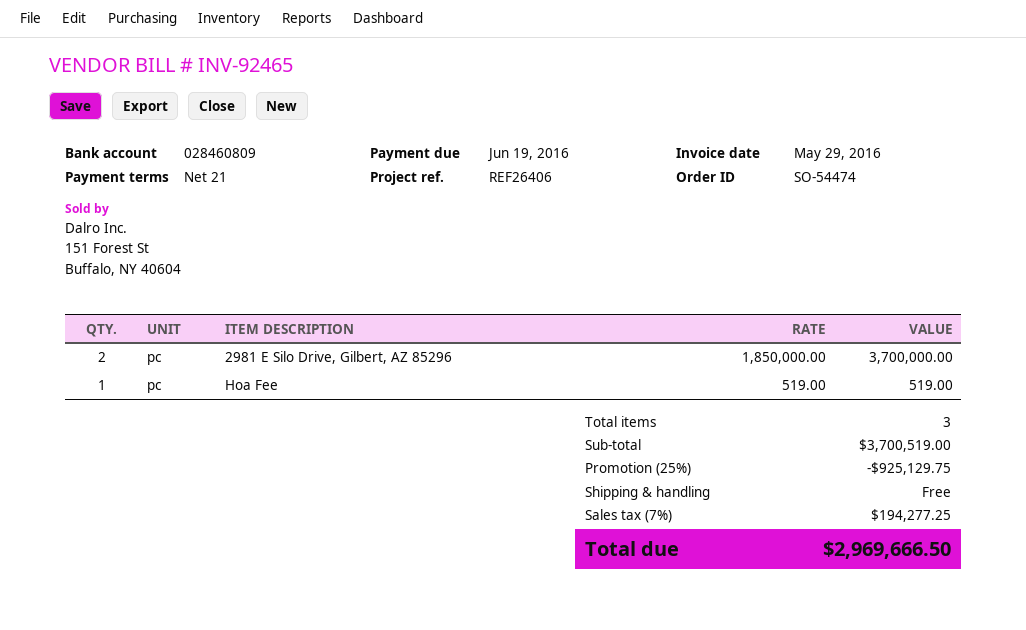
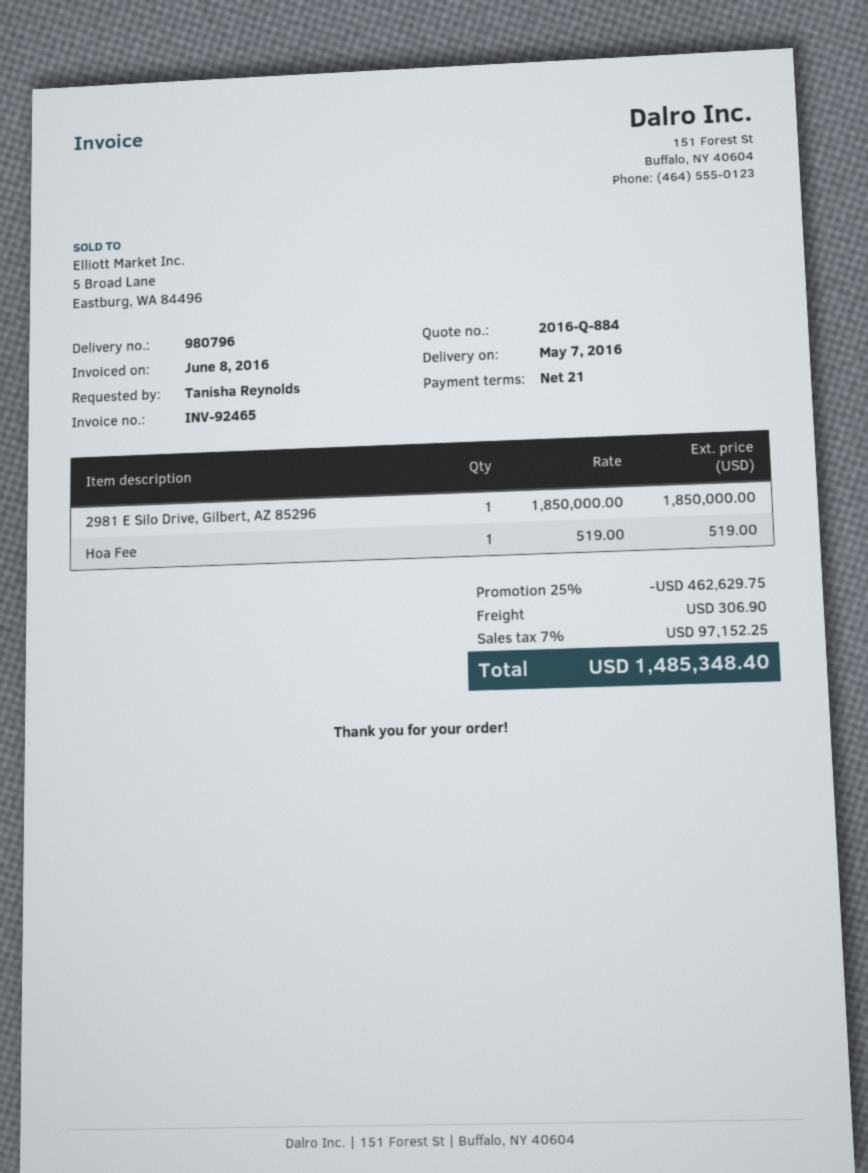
invoice date: 2016-05-29 -> 2016-06-08
2981 E Silo Drive, Gilbert, AZ 85296: 2 x 1850000.00 = 3700000.00 -> 1 x 1850000.00 = 1850000.00
discount: 25% = 925129.75 -> 25% = 462629.75
shipping: 0.00 -> 306.90
tax: 7% = 194277.25 -> 7% = 97152.25
total: 2969666.50 -> 1485348.40

